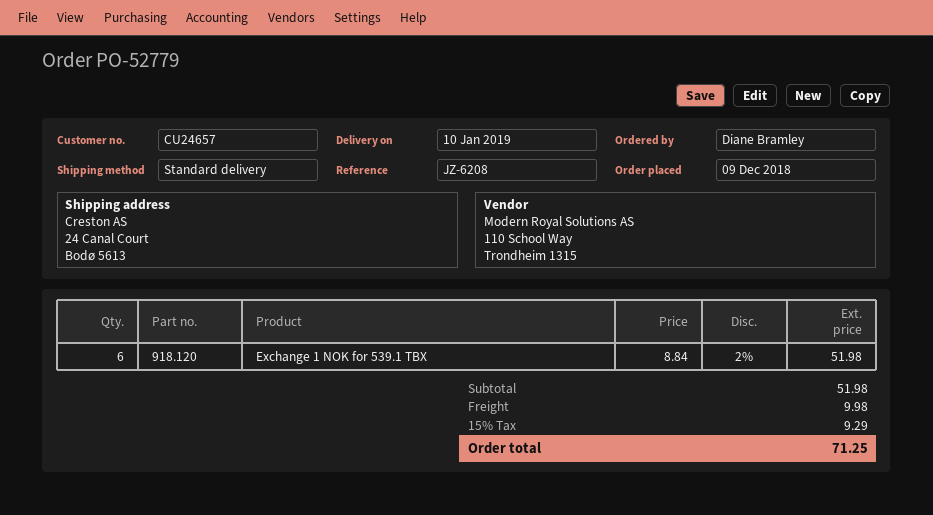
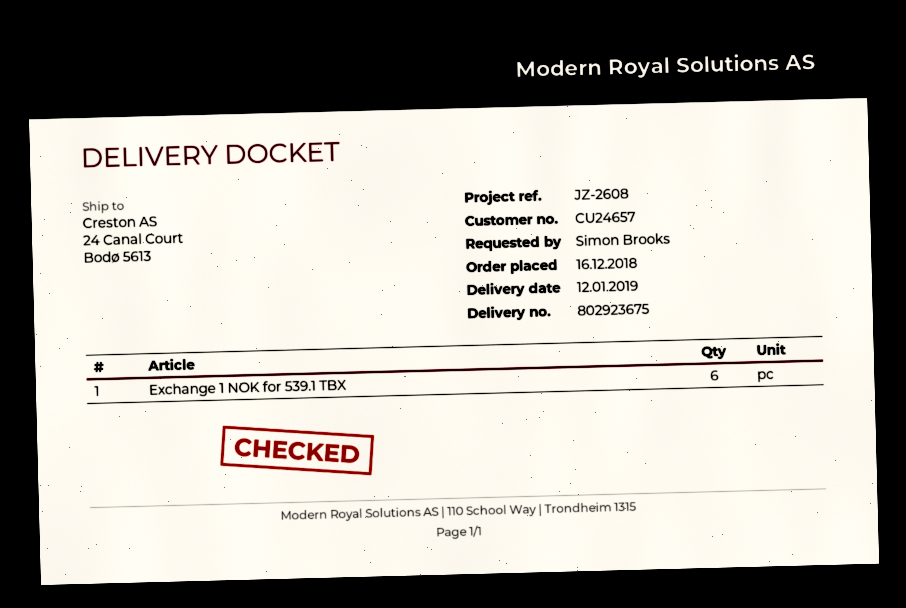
order date: 2018-12-09 -> 2018-12-16
delivery date: 2019-01-10 -> 2019-01-12
reference: JZ-6208 -> JZ-2608
ordered by: Diane Bramley -> Simon Brooks

